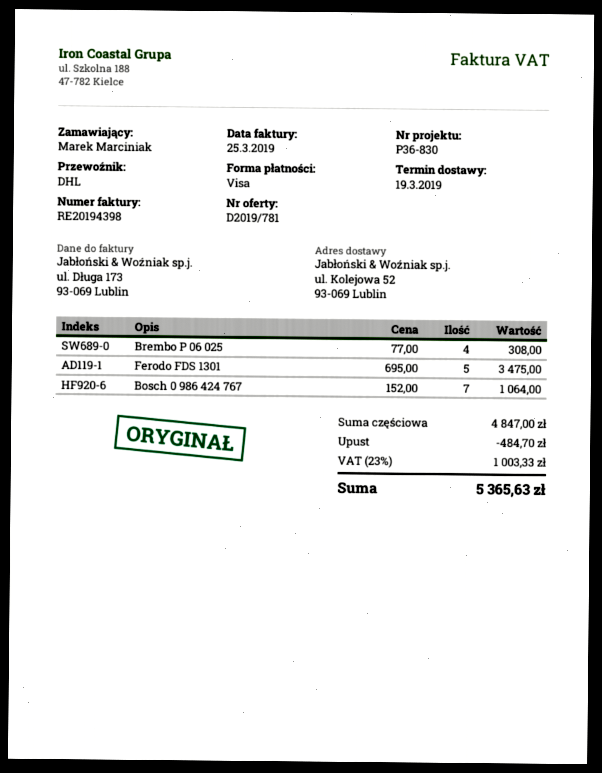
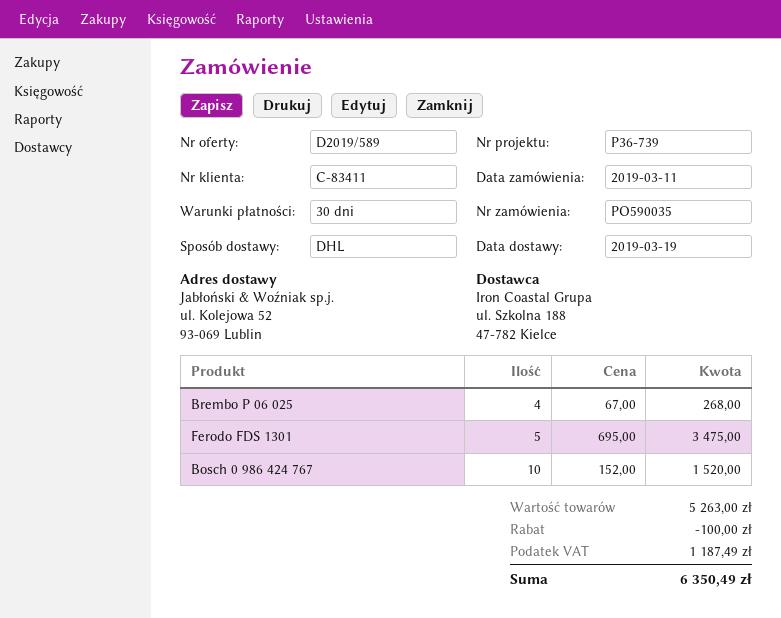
quote number: D2019/781 -> D2019/589
reference: P36-830 -> P36-739
Brembo P 06 025: 4 x 77.00 = 308.00 -> 4 x 67.00 = 268.00
Bosch 0 986 424 767: 7 x 152.00 = 1064.00 -> 10 x 152.00 = 1520.00
subtotal: 4847.00 -> 5263.00
discount: 484.70 -> 100.00
tax: 1003.33 -> 1187.49
total: 5365.63 -> 6350.49

